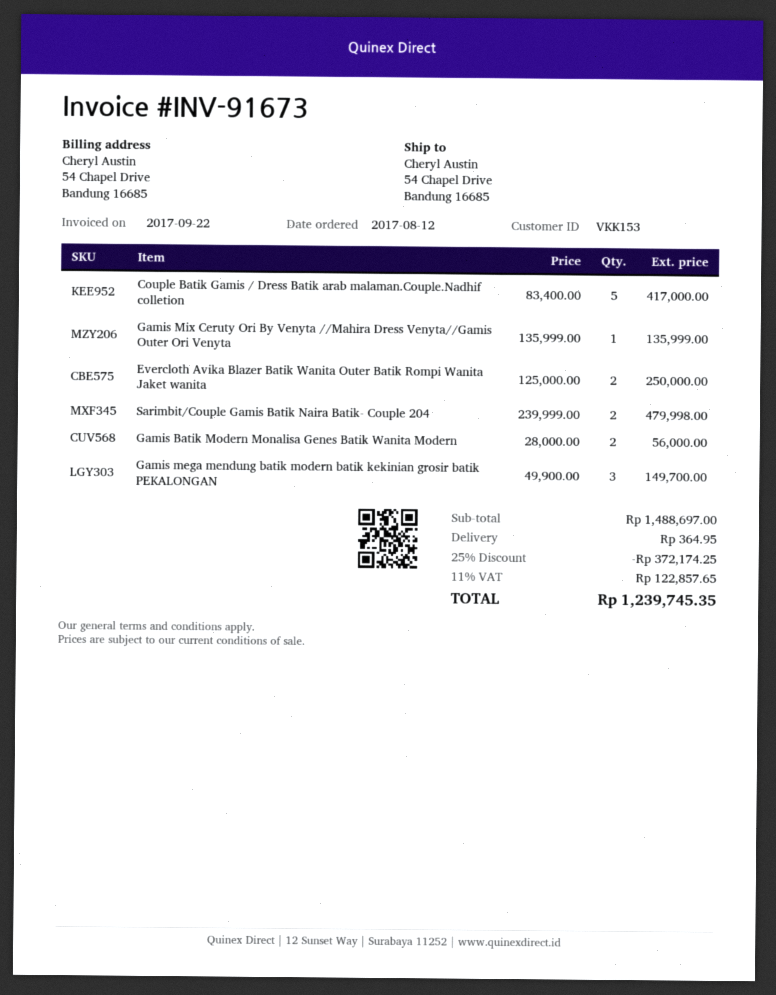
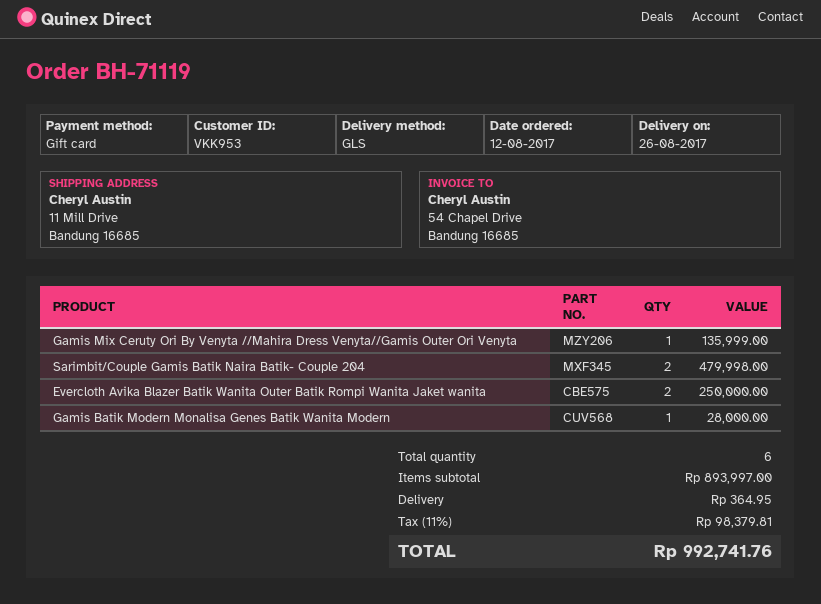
customer number: VKK153 -> VKK953
ship to: 54 Chapel Drive, Bandung 16685 -> 11 Mill Drive, Bandung 16685
Couple Batik Gamis / Dress Batik arab malaman.Couple.Nadhif colletion: 5 for 417000.00 -> none
Gamis Batik Modern Monalisa Genes Batik Wanita Modern: 2 for 56000.00 -> 1 for 28000.00
Gamis mega mendung batik modern batik kekinian grosir batik PEKALONGAN: 3 for 149700.00 -> none
subtotal: 1488697.00 -> 893997.00
discount: 25% = 372174.25 -> none
tax: 11% = 122857.65 -> 11% = 98379.81
total: 1239745.35 -> 992741.76

